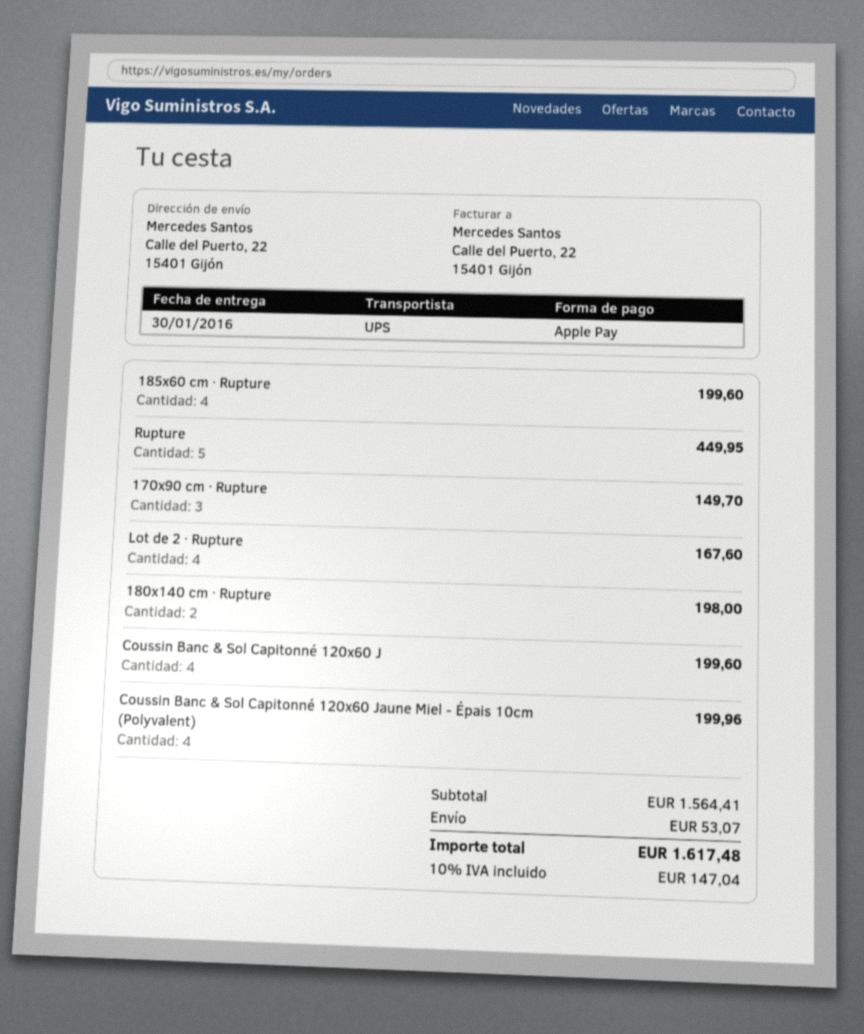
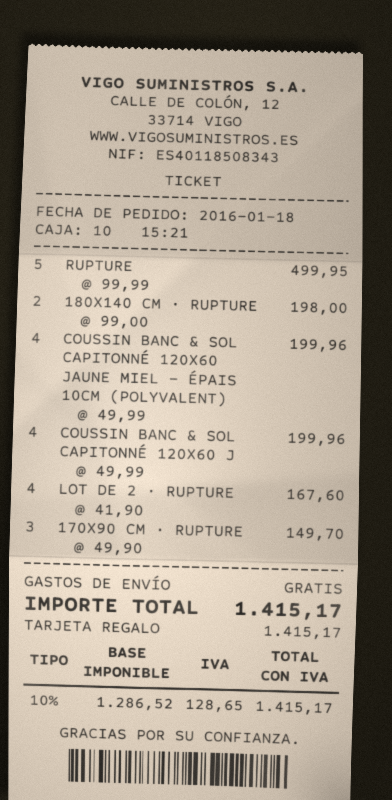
payment method: Apple Pay -> gift card
185x60 cm · Rupture: 4 for 199.60 -> none
Rupture: 5 for 449.95 -> 5 for 499.95
Coussin Banc & Sol Capitonné 120x60 J: 4 for 199.60 -> 4 for 199.96
shipping: 53.07 -> 0.00
tax: 10% = 147.04 -> 10% = 128.65
total: 1617.48 -> 1415.17

